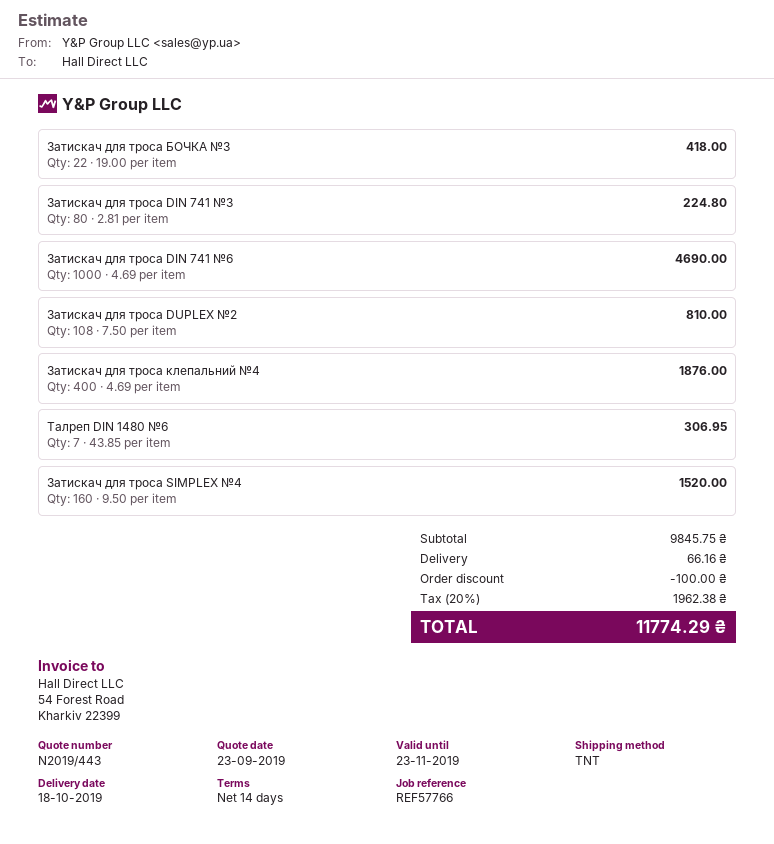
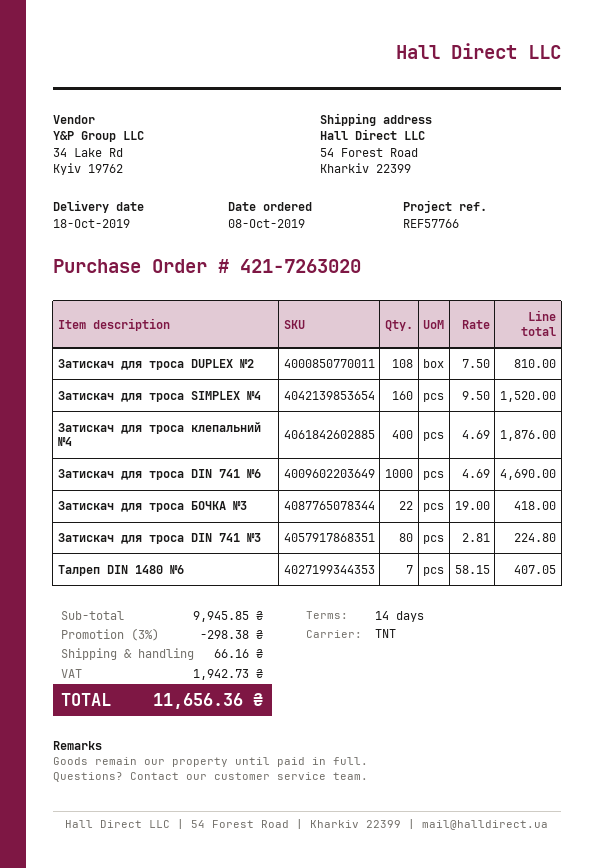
Талреп DIN 1480 №6: 7 x 43.85 = 306.95 -> 7 x 58.15 = 407.05
subtotal: 9845.75 -> 9945.85
discount: 100.00 -> 298.38
tax: 1962.38 -> 1942.73
total: 11774.29 -> 11656.36

